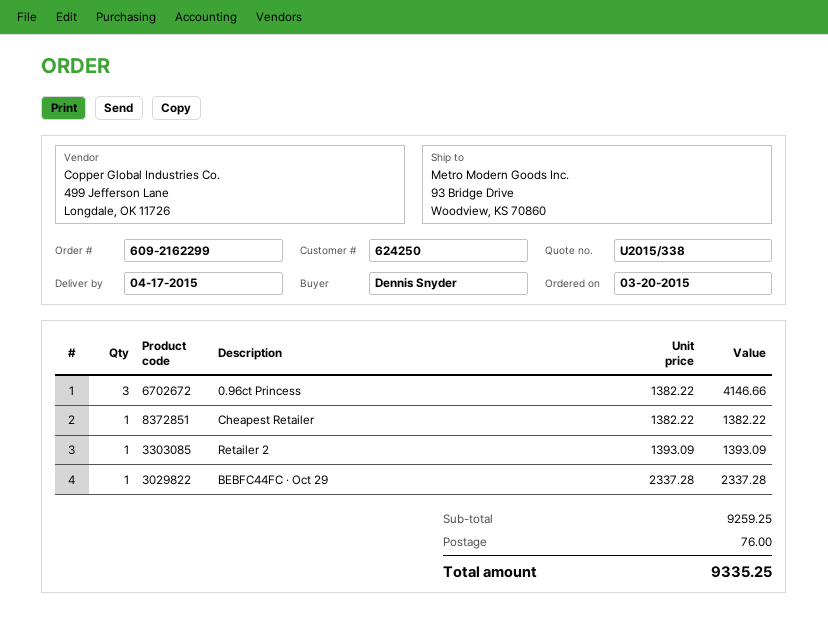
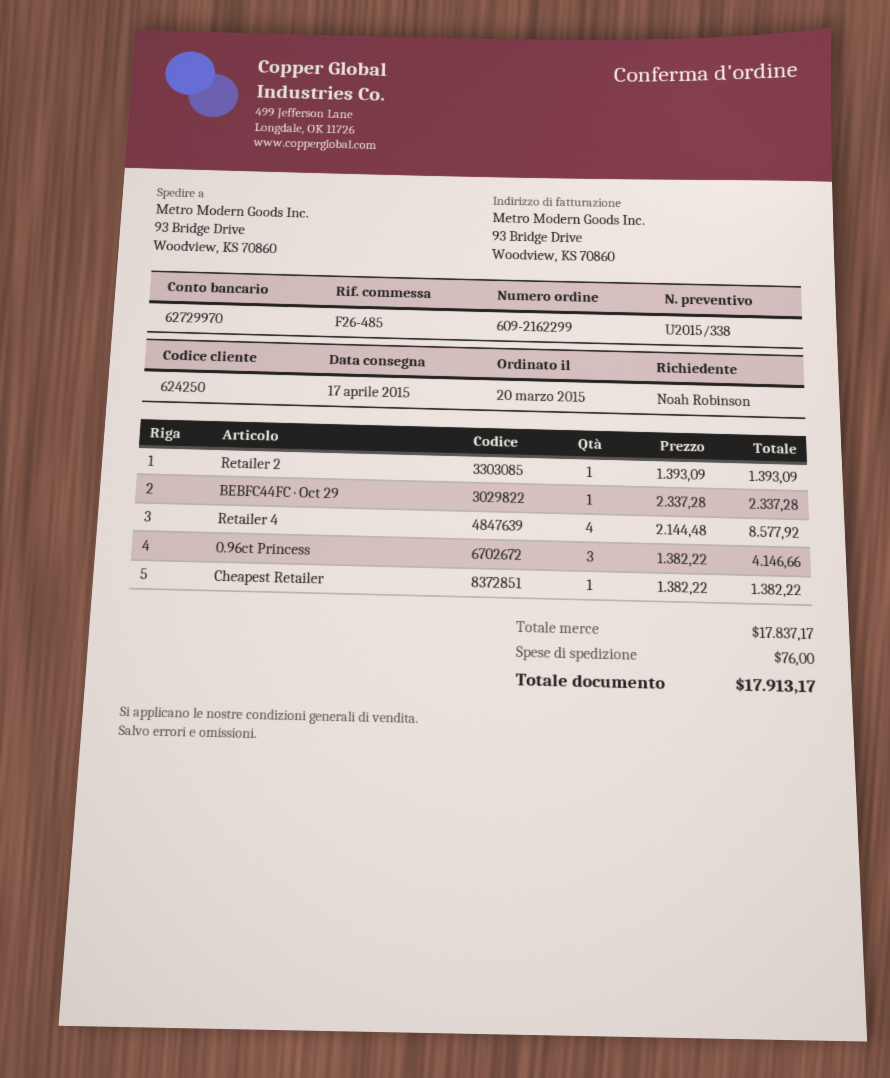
ordered by: Dennis Snyder -> Noah Robinson
Retailer 4: none -> 4 x 2144.48 = 8577.92
subtotal: 9259.25 -> 17837.17
total: 9335.25 -> 17913.17

